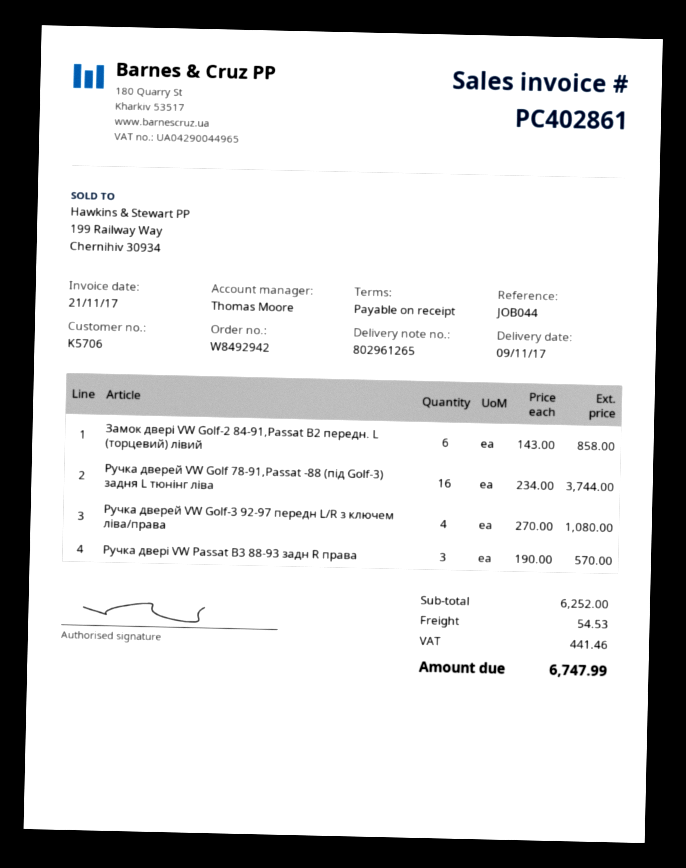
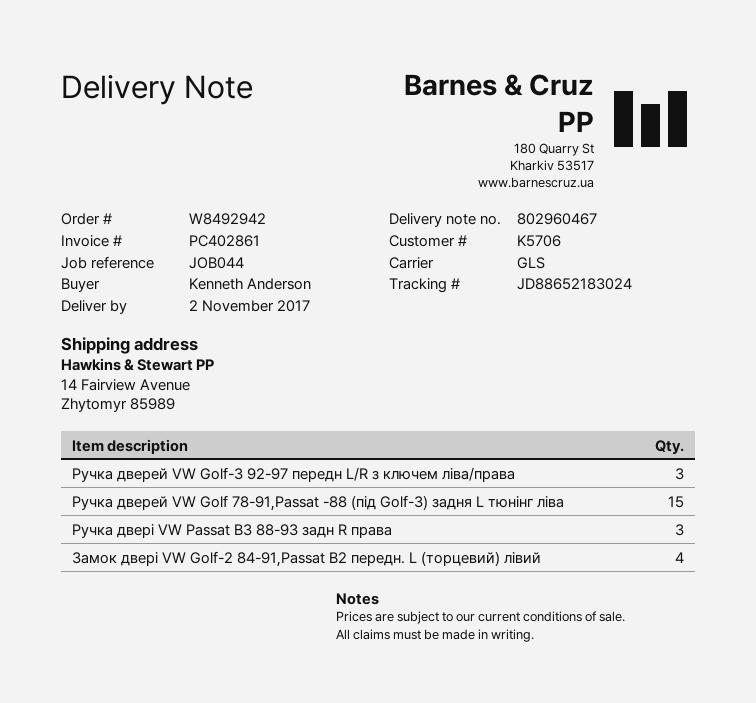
delivery note number: 802961265 -> 802960467
delivery date: 2017-11-09 -> 2017-11-02
Замок двері VW Golf-2 84-91,Passat B2 передн. L (торцевий) лівий: 6 -> 4
Ручка дверей VW Golf 78-91,Passat -88 (під Golf-3) задня L тюнінг ліва: 16 -> 15
Ручка дверей VW Golf-3 92-97 передн L/R з ключем ліва/права: 4 -> 3

